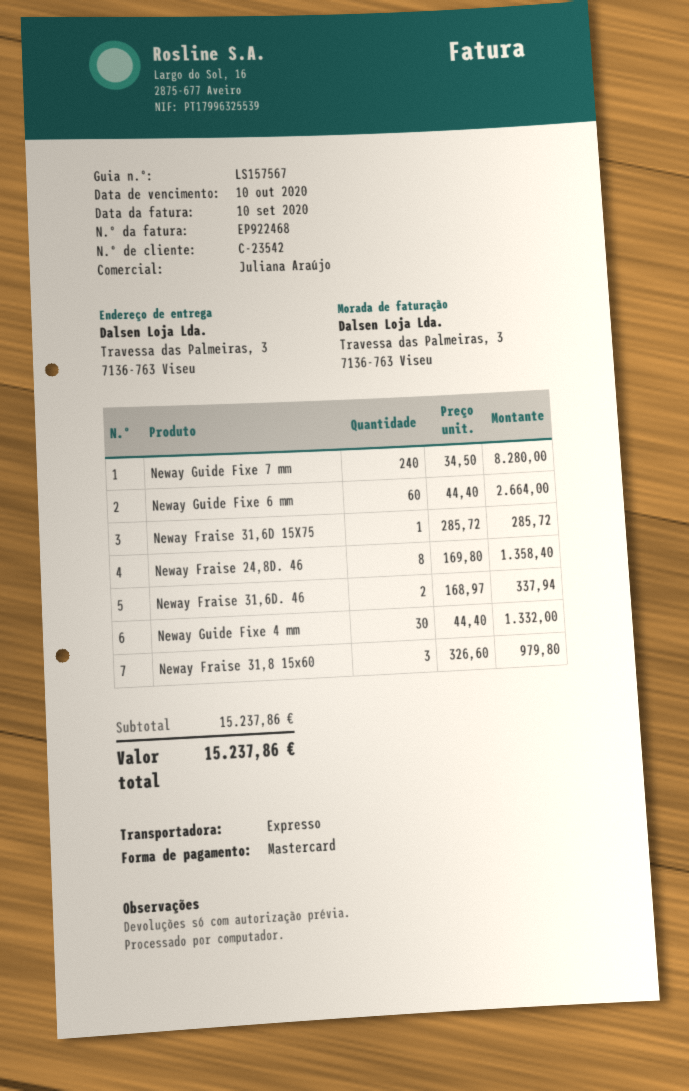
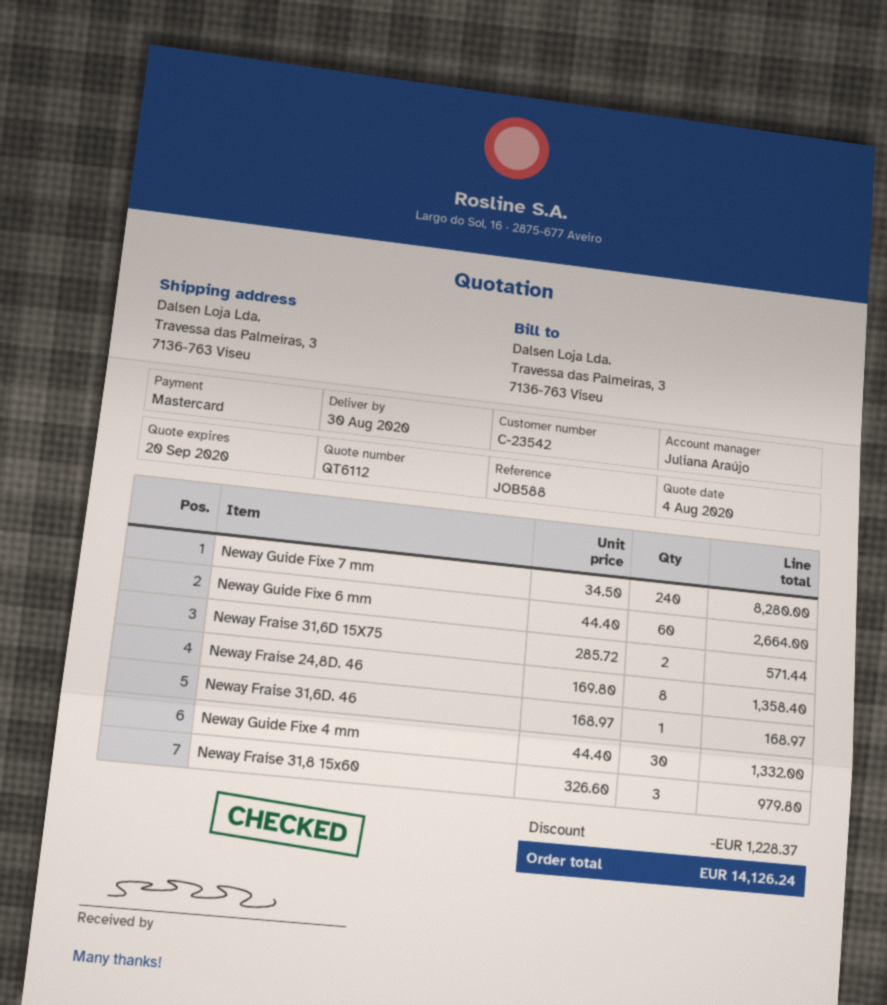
Neway Fraise 31,6D 15X75: 1 x 285.72 = 285.72 -> 2 x 285.72 = 571.44
Neway Fraise 31,6D. 46: 2 x 168.97 = 337.94 -> 1 x 168.97 = 168.97
discount: none -> 1228.37
total: 15237.86 -> 14126.24

